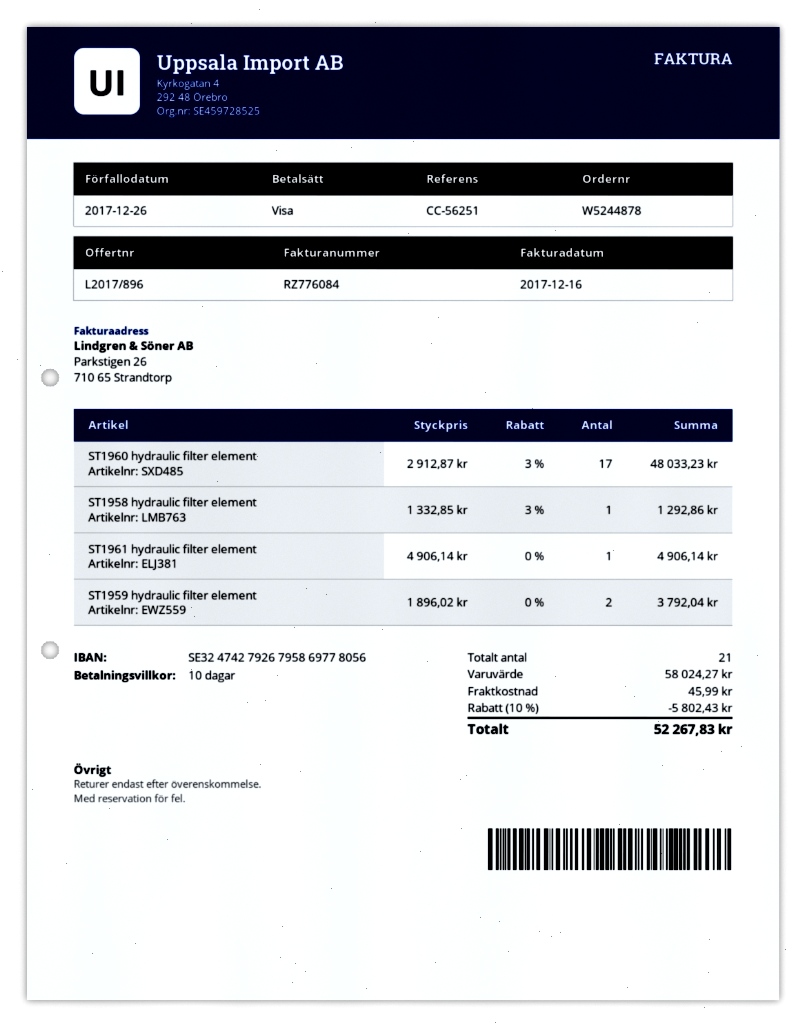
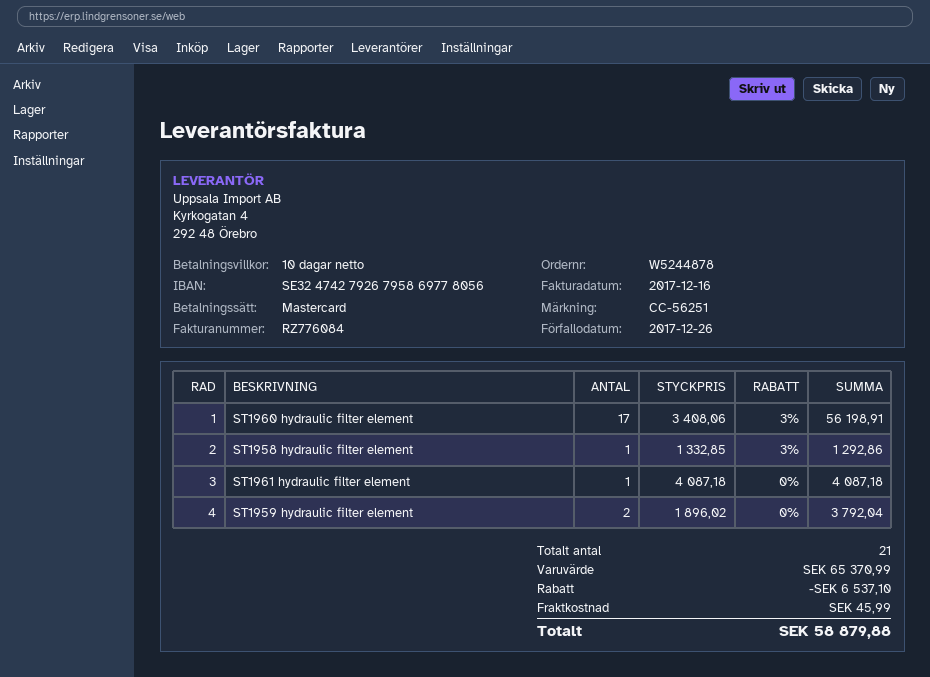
payment method: Visa -> Mastercard
ST1960 hydraulic filter element: 17 x 2912.87 - 3% = 48033.23 -> 17 x 3408.06 - 3% = 56198.91
ST1961 hydraulic filter element: 1 x 4906.14 = 4906.14 -> 1 x 4087.18 = 4087.18
subtotal: 58024.27 -> 65370.99
discount: 5802.43 -> 6537.10
total: 52267.83 -> 58879.88

